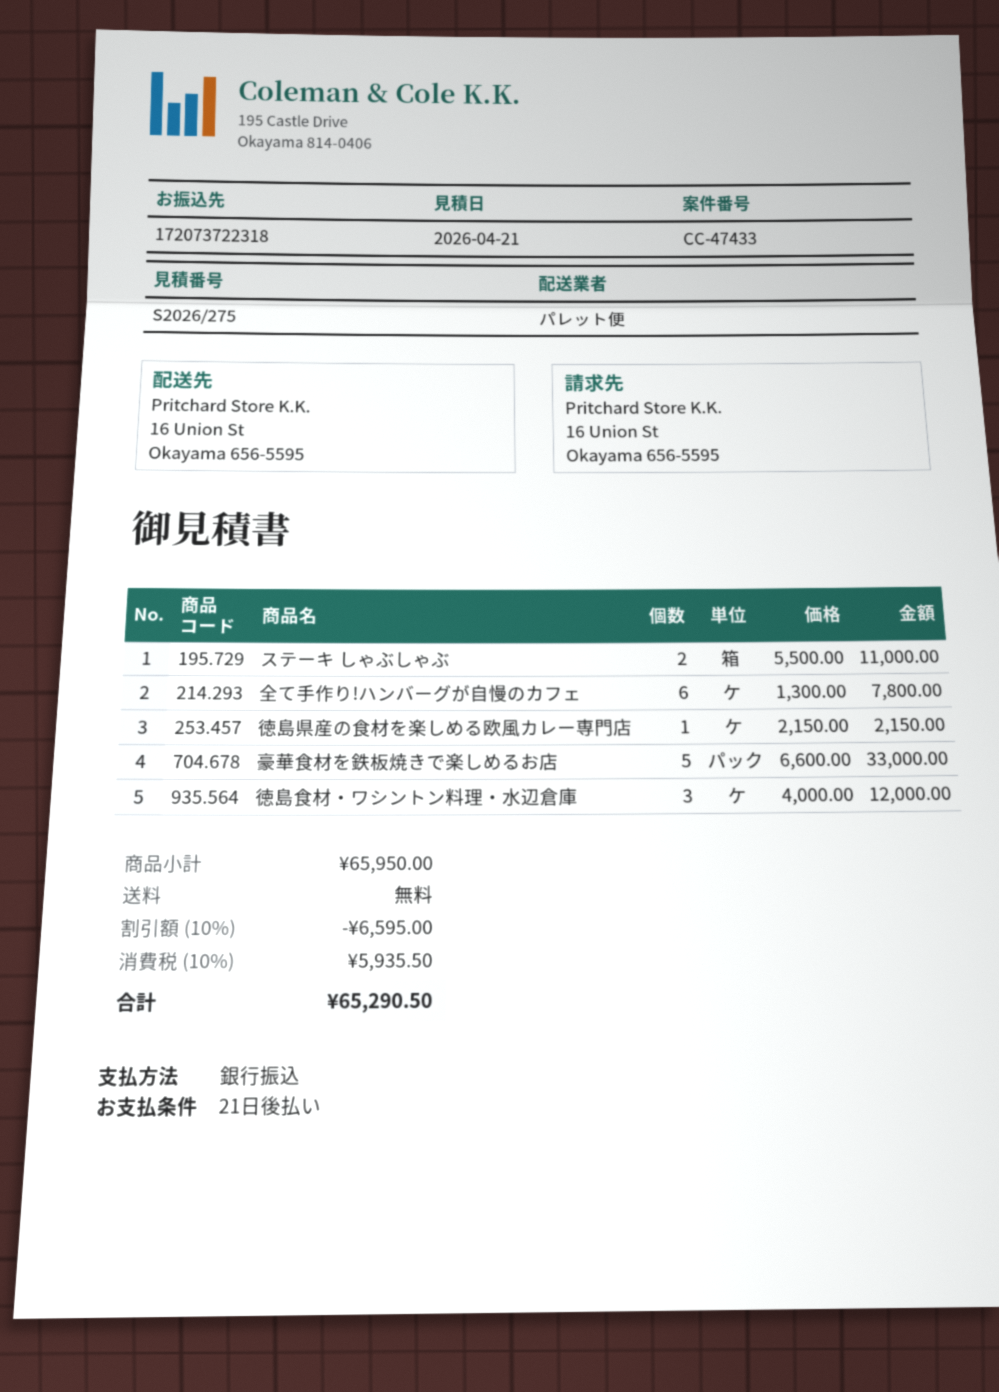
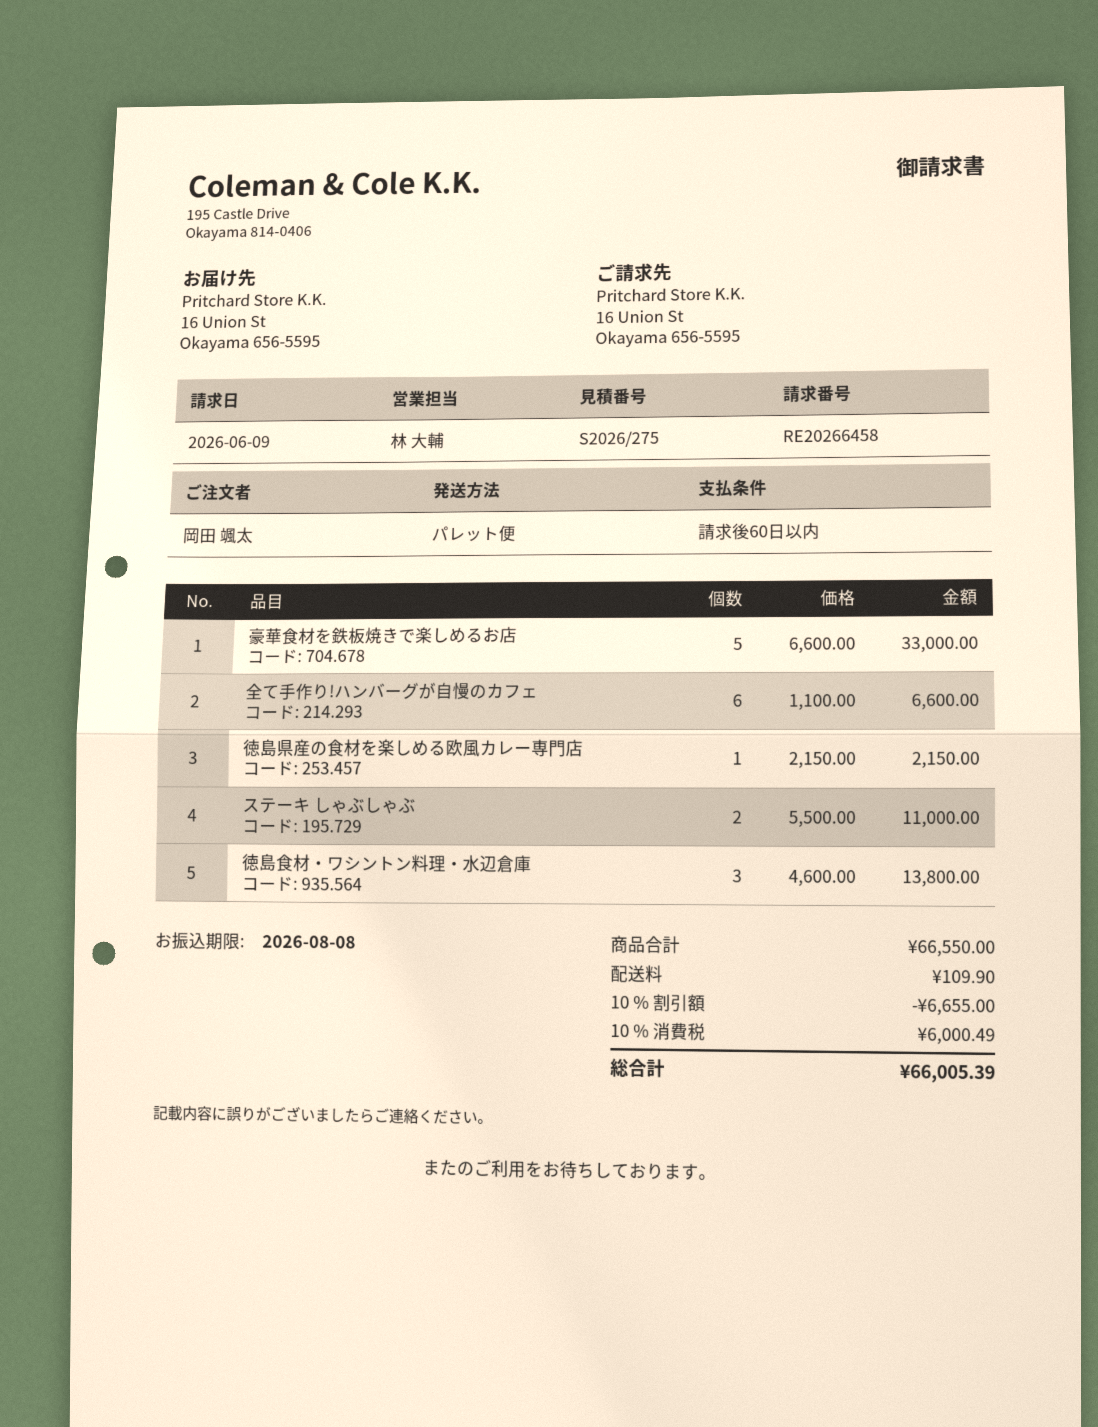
payment terms: 21 days -> 60 days
全て手作り!ハンバーグが自慢のカフェ: 6 x 1300.00 = 7800.00 -> 6 x 1100.00 = 6600.00
徳島食材・ワシントン料理・水辺倉庫: 3 x 4000.00 = 12000.00 -> 3 x 4600.00 = 13800.00
subtotal: 65950.00 -> 66550.00
discount: 10% = 6595.00 -> 10% = 6655.00
shipping: 0.00 -> 109.90
tax: 10% = 5935.50 -> 10% = 6000.49
total: 65290.50 -> 66005.39

